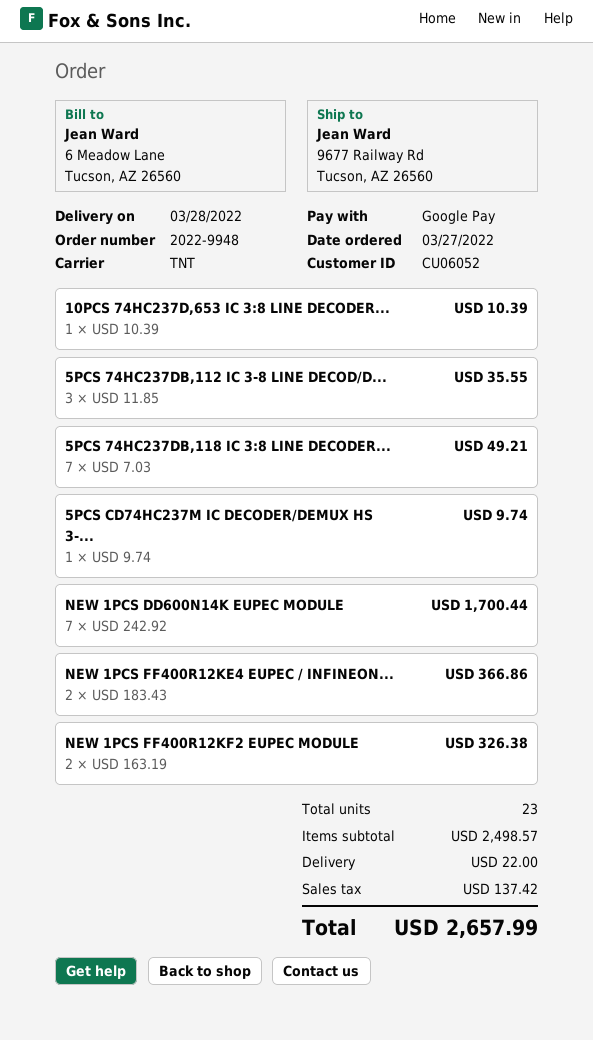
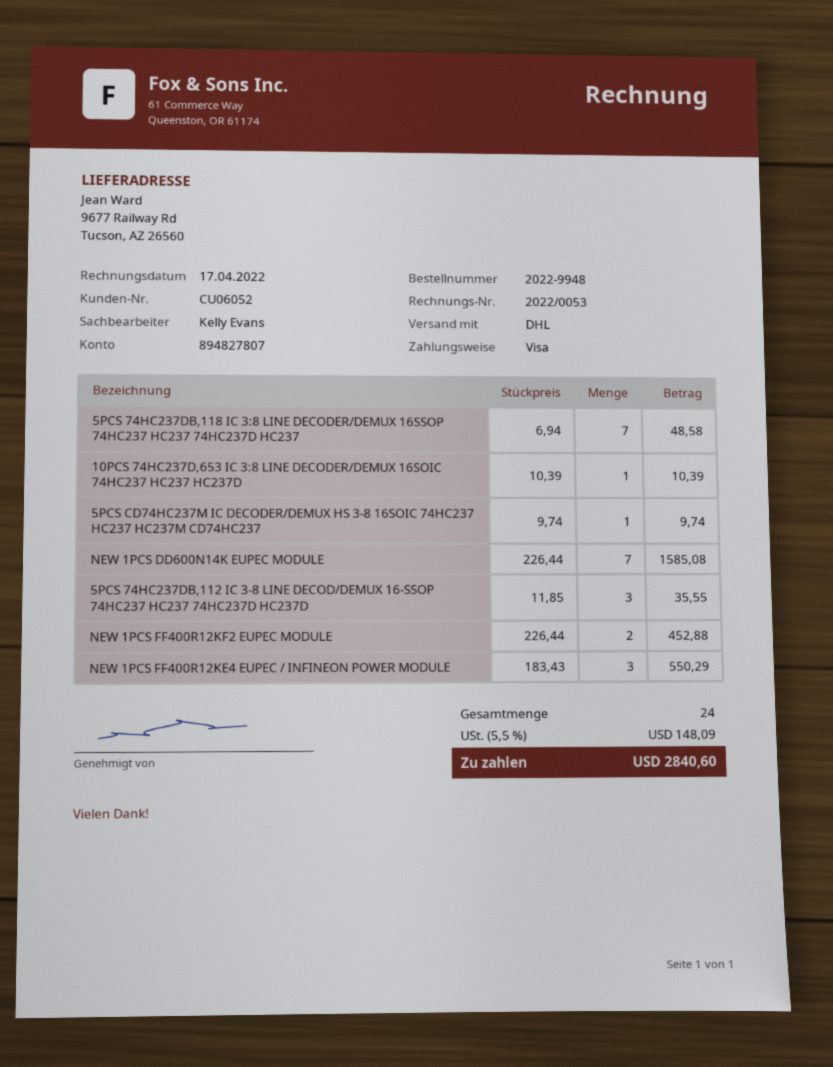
payment method: Google Pay -> Visa
shipping method: TNT -> DHL
5PCS 74HC237DB,118 IC 3:8 LINE DECODER...: 7 x 7.03 = 49.21 -> 7 x 6.94 = 48.58
NEW 1PCS DD600N14K EUPEC MODULE: 7 x 242.92 = 1700.44 -> 7 x 226.44 = 1585.08
NEW 1PCS FF400R12KE4 EUPEC / INFINEON...: 2 x 183.43 = 366.86 -> 3 x 183.43 = 550.29
NEW 1PCS FF400R12KF2 EUPEC MODULE: 2 x 163.19 = 326.38 -> 2 x 226.44 = 452.88
total quantity: 23 -> 24
shipping: 22.00 -> none
tax: 137.42 -> 148.09
total: 2657.99 -> 2840.60

